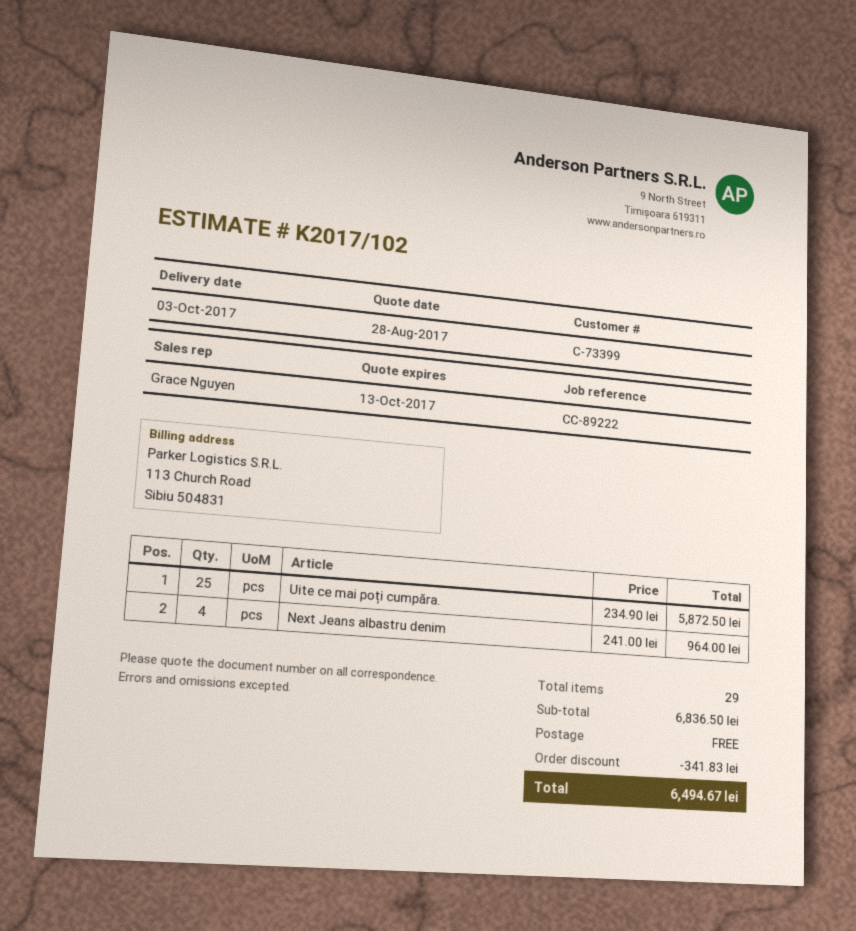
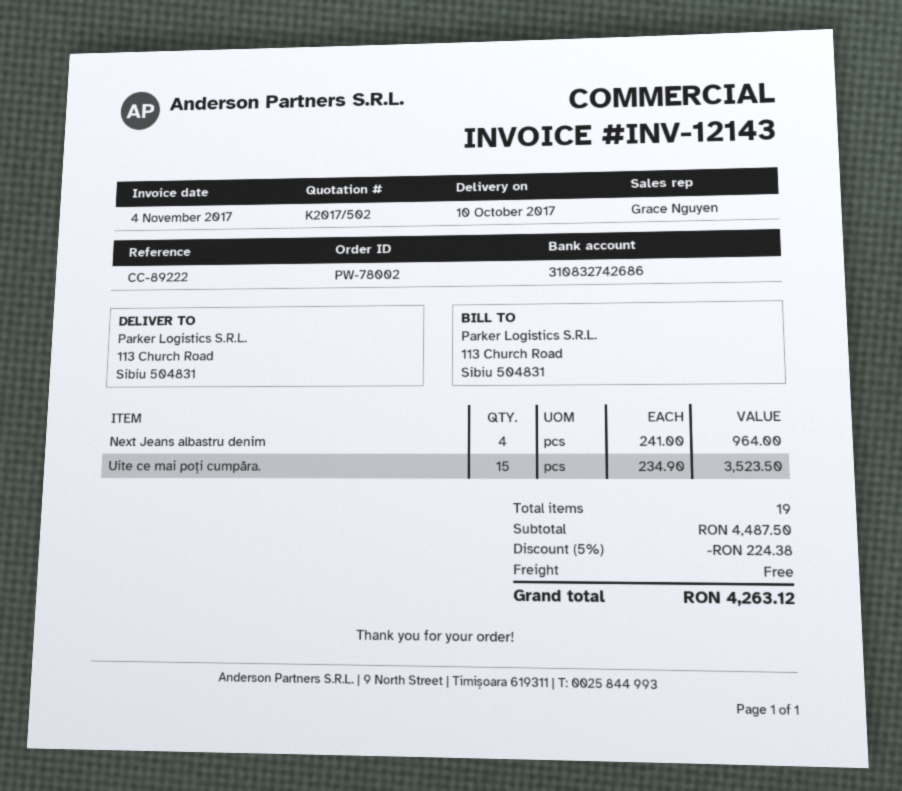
quote number: K2017/102 -> K2017/502
delivery date: 2017-10-03 -> 2017-10-10
Uite ce mai poți cumpăra.: 25 x 234.90 = 5872.50 -> 15 x 234.90 = 3523.50
total quantity: 29 -> 19
subtotal: 6836.50 -> 4487.50
discount: 341.83 -> 224.38
total: 6494.67 -> 4263.12

